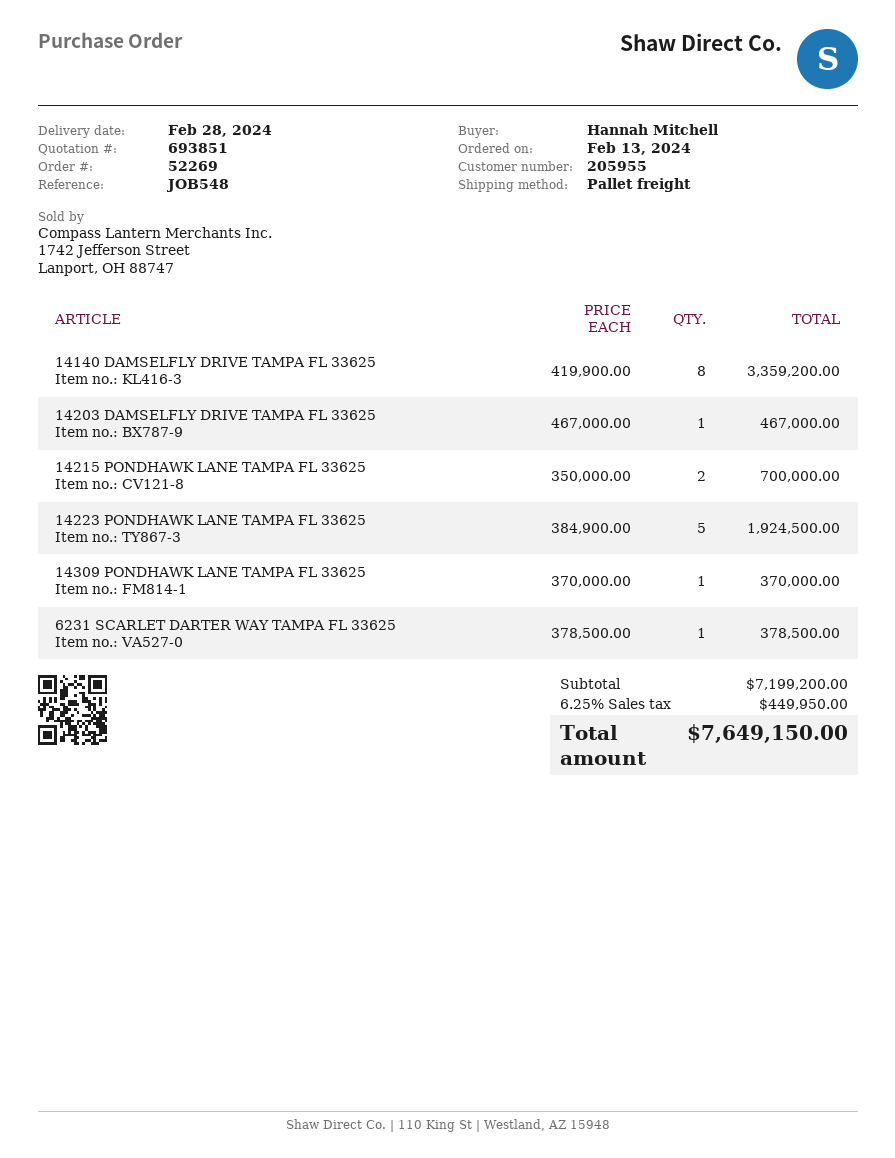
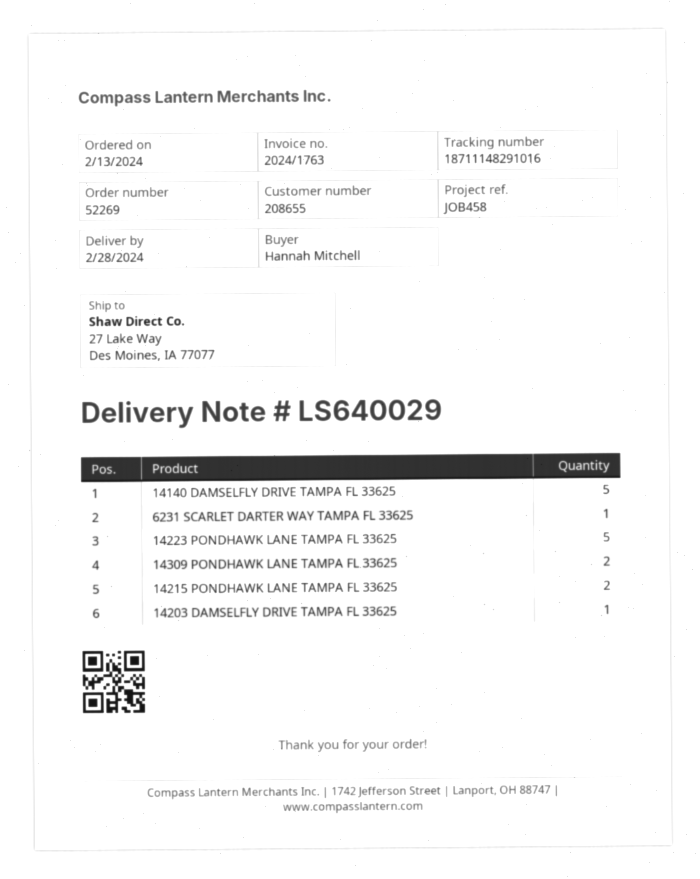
customer number: 205955 -> 208655
reference: JOB548 -> JOB458
14140 DAMSELFLY DRIVE TAMPA FL 33625: 8 -> 5
14309 PONDHAWK LANE TAMPA FL 33625: 1 -> 2

